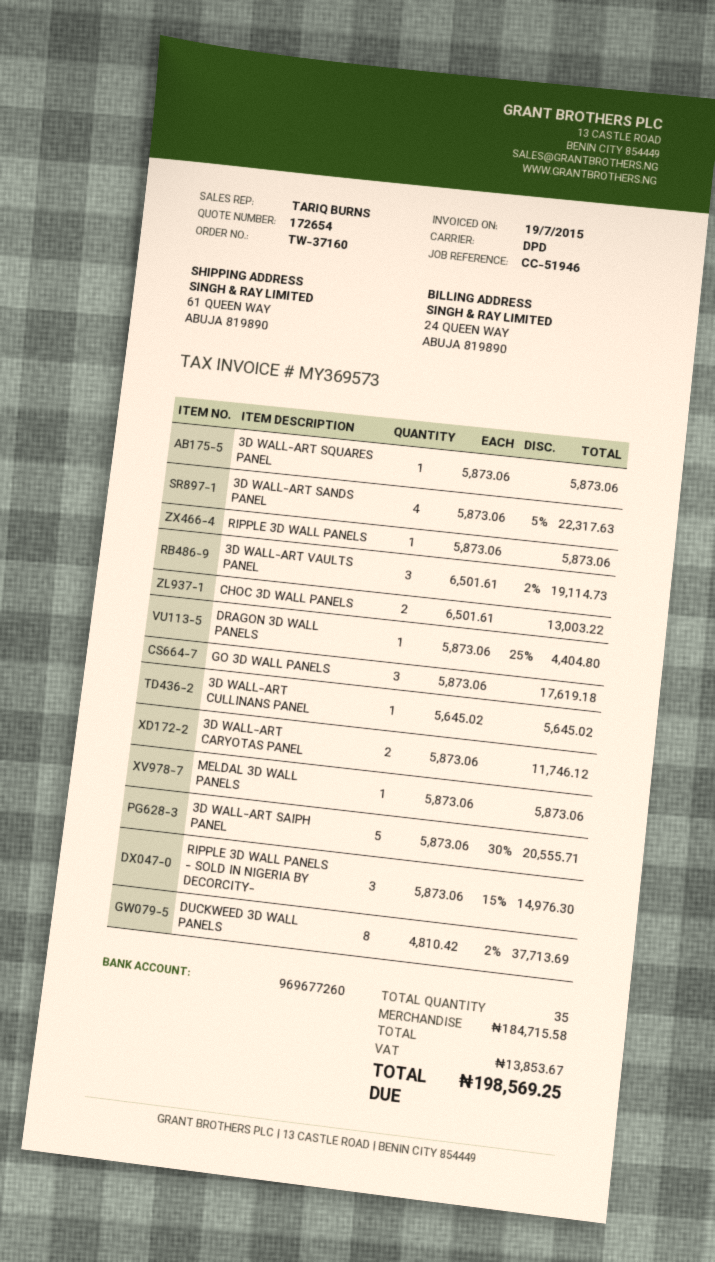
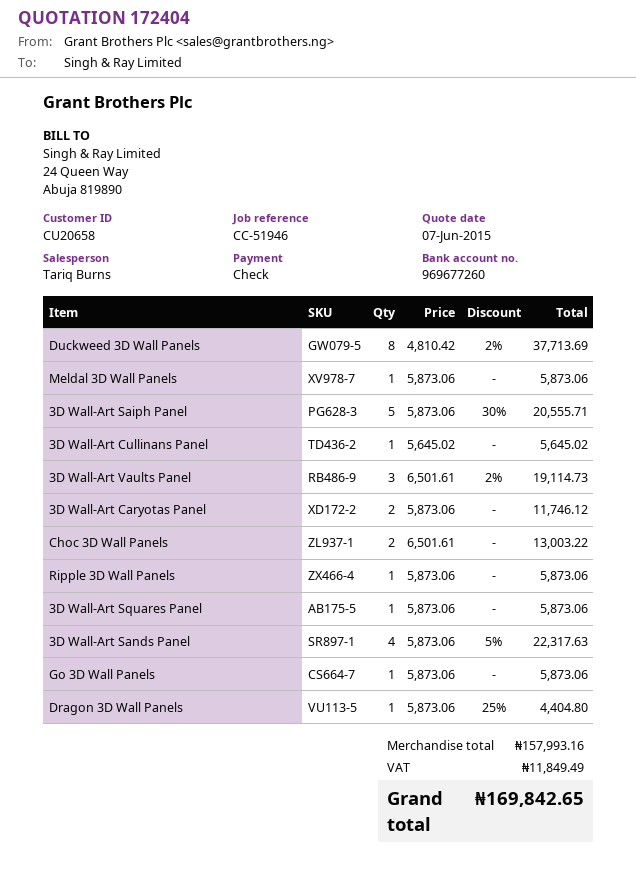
quote number: 172654 -> 172404
GO 3D WALL PANELS: 3 x 5873.06 = 17619.18 -> 1 x 5873.06 = 5873.06
RIPPLE 3D WALL PANELS - SOLD IN NIGERIA BY DECORCITY-: 3 x 5873.06 - 15% = 14976.30 -> none
subtotal: 184715.58 -> 157993.16
tax: 13853.67 -> 11849.49
total: 198569.25 -> 169842.65

